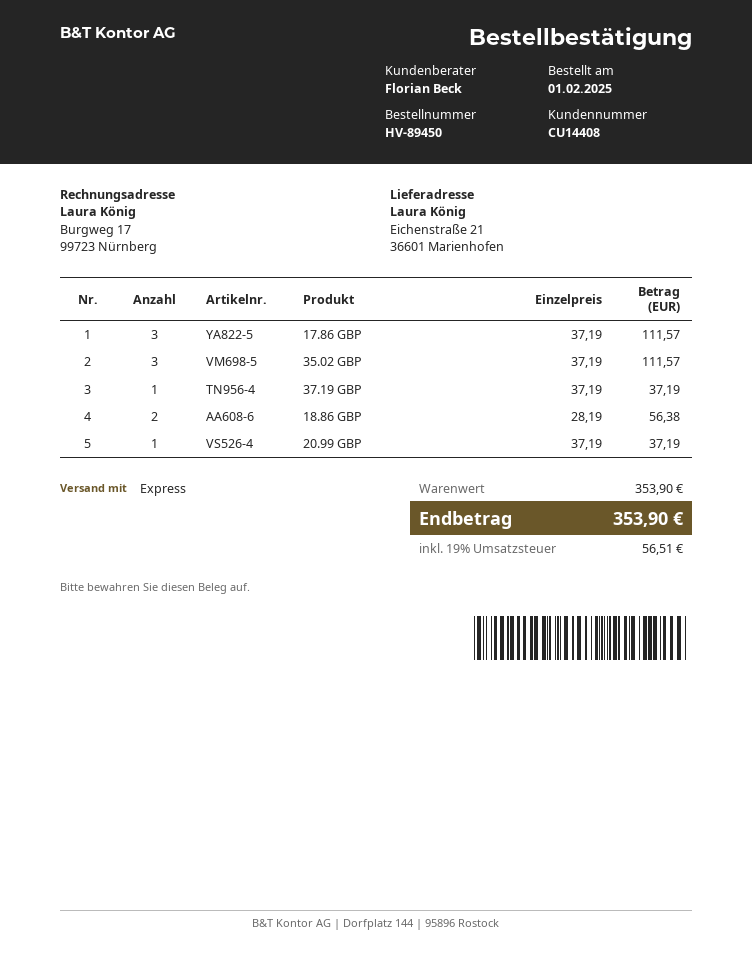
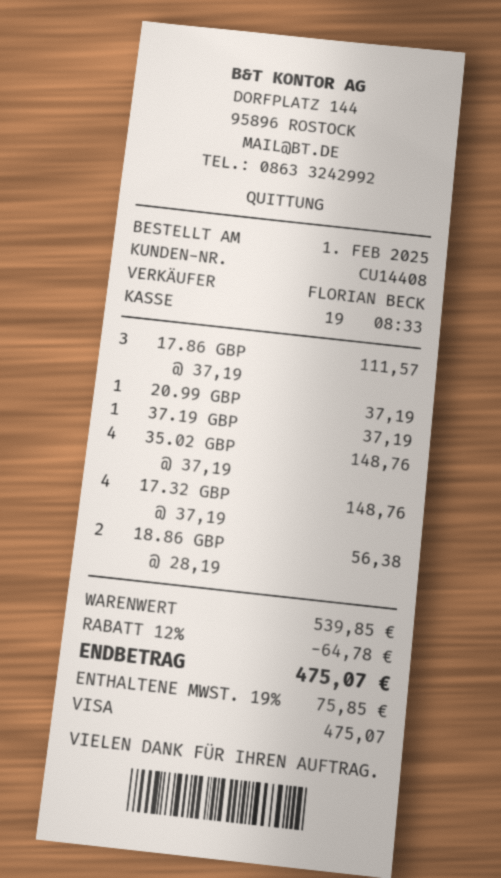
35.02 GBP: 3 x 37.19 = 111.57 -> 4 x 37.19 = 148.76
17.32 GBP: none -> 4 x 37.19 = 148.76
subtotal: 353.90 -> 539.85
discount: none -> 12% = 64.78
tax: 19% = 56.51 -> 19% = 75.85
total: 353.90 -> 475.07

